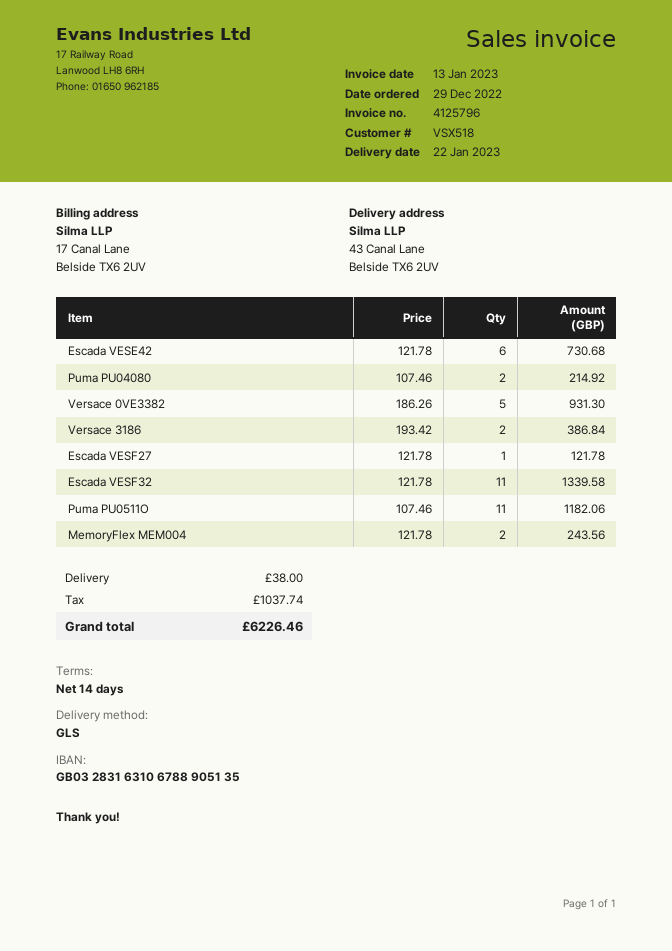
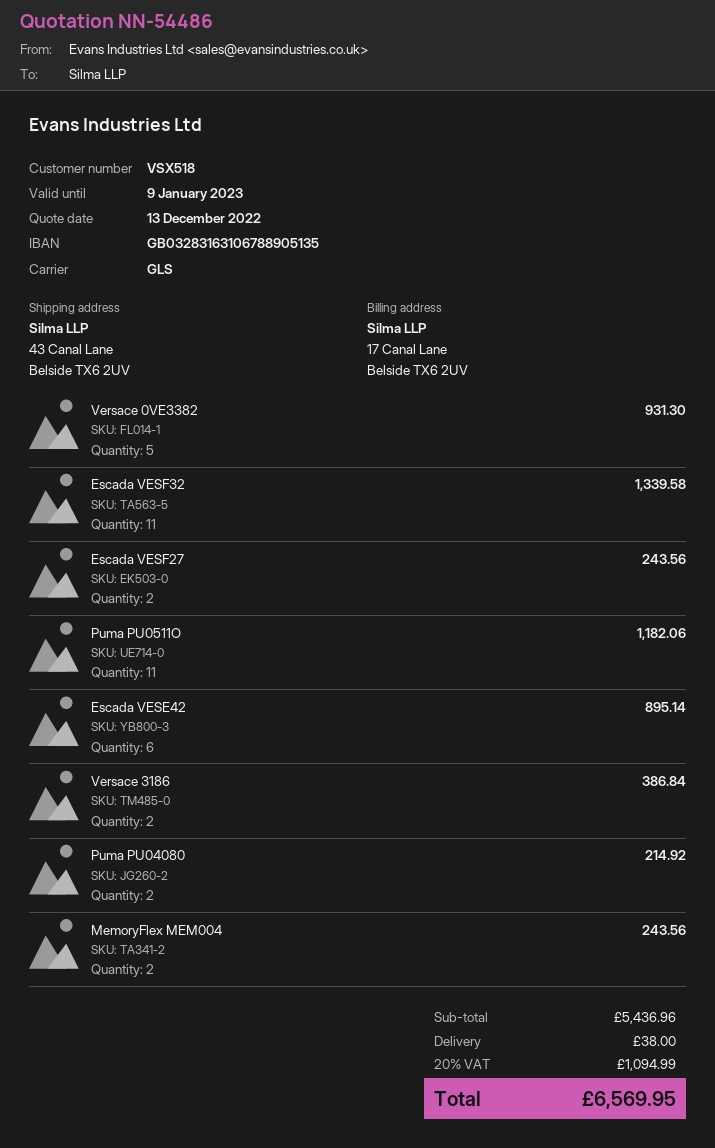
Escada VESE42: 6 for 730.68 -> 6 for 895.14
Escada VESF27: 1 for 121.78 -> 2 for 243.56
tax: 1037.74 -> 1094.99
total: 6226.46 -> 6569.95

